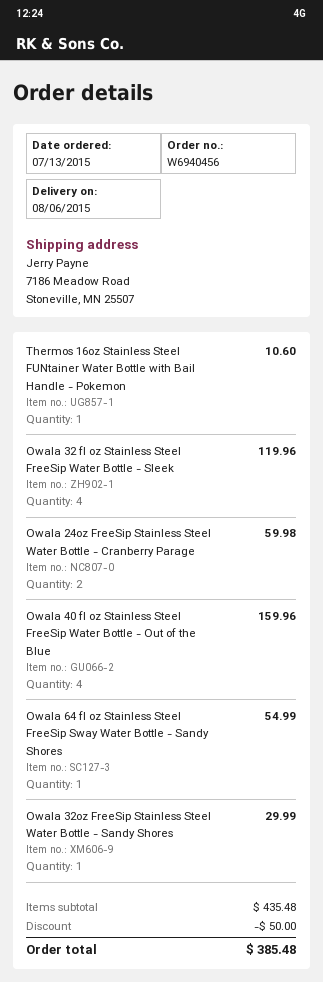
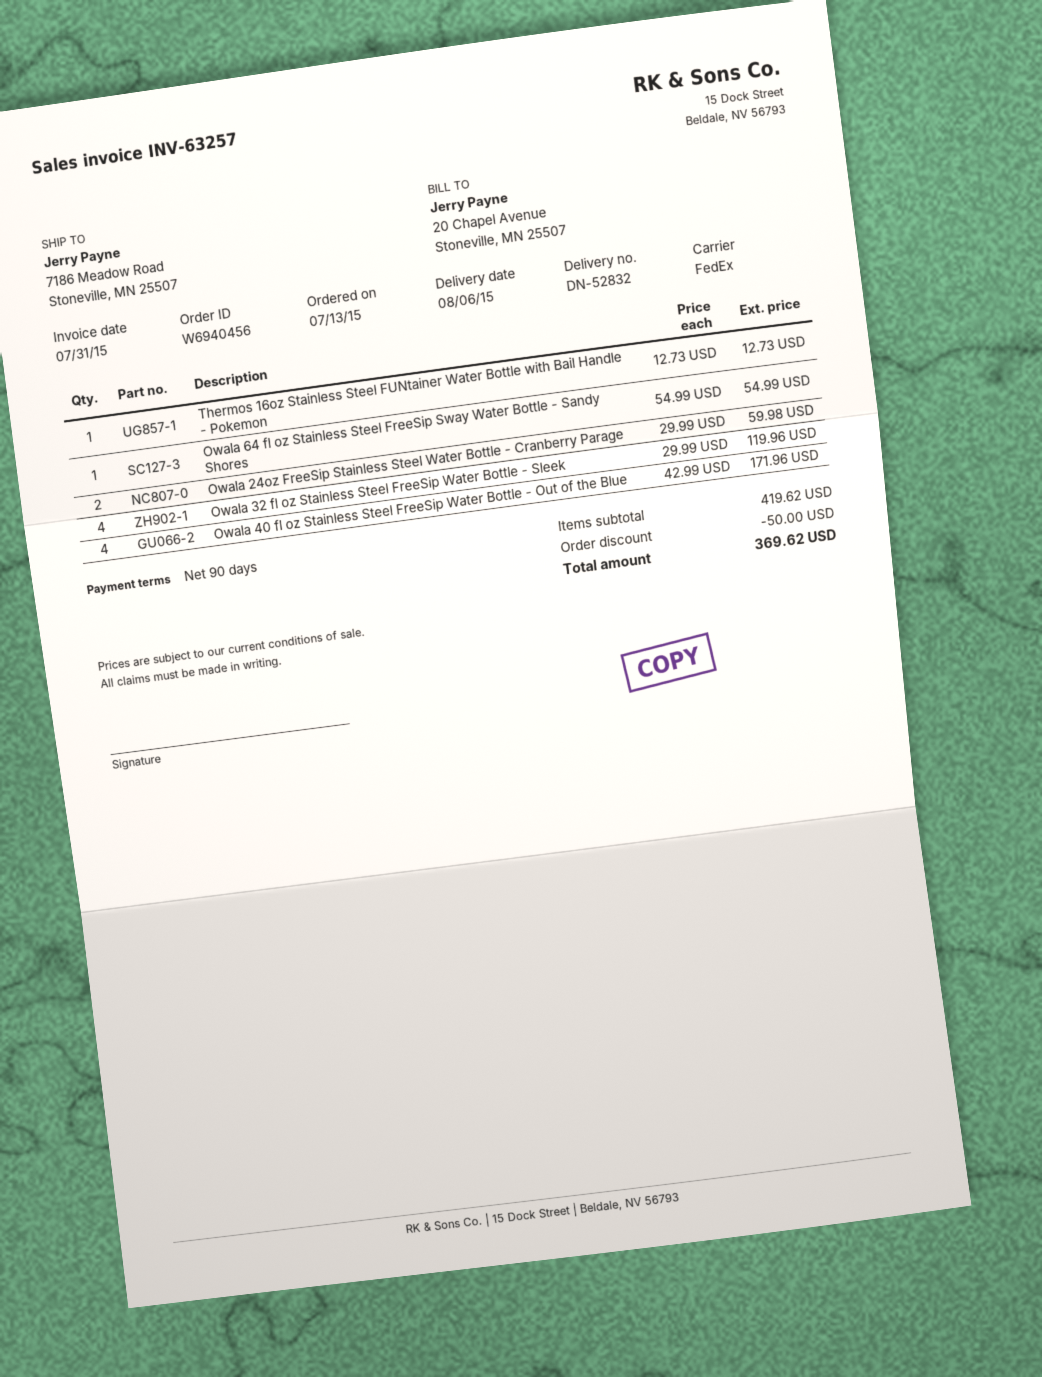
Thermos 16oz Stainless Steel FUNtainer Water Bottle with Bail Handle - Pokemon: 1 for 10.60 -> 1 for 12.73
Owala 40 fl oz Stainless Steel FreeSip Water Bottle - Out of the Blue: 4 for 159.96 -> 4 for 171.96
Owala 32oz FreeSip Stainless Steel Water Bottle - Sandy Shores: 1 for 29.99 -> none
subtotal: 435.48 -> 419.62
total: 385.48 -> 369.62

